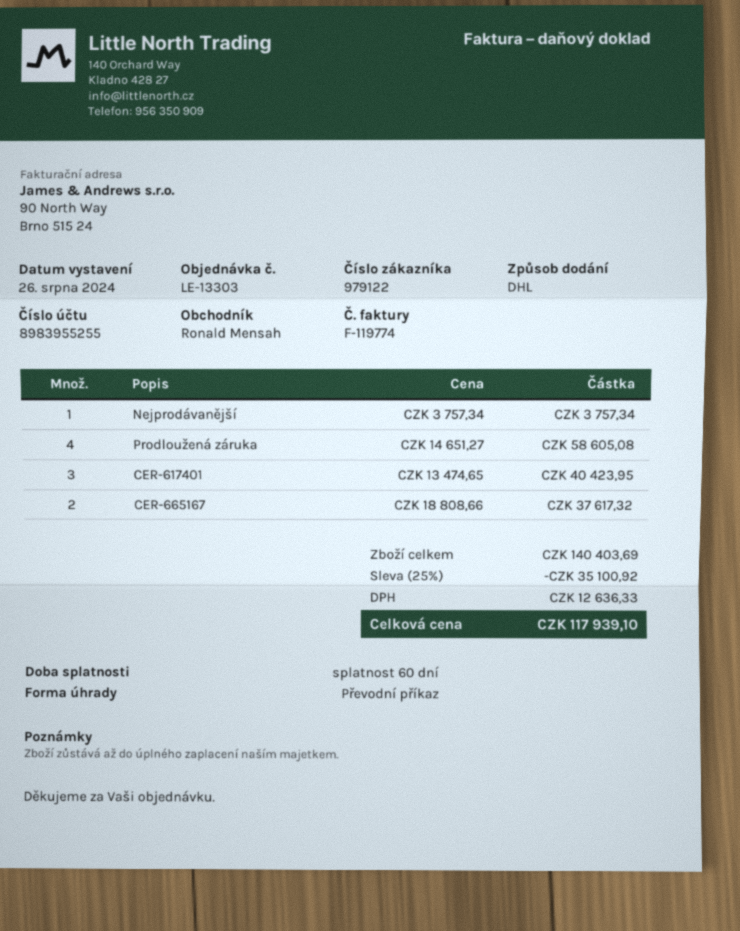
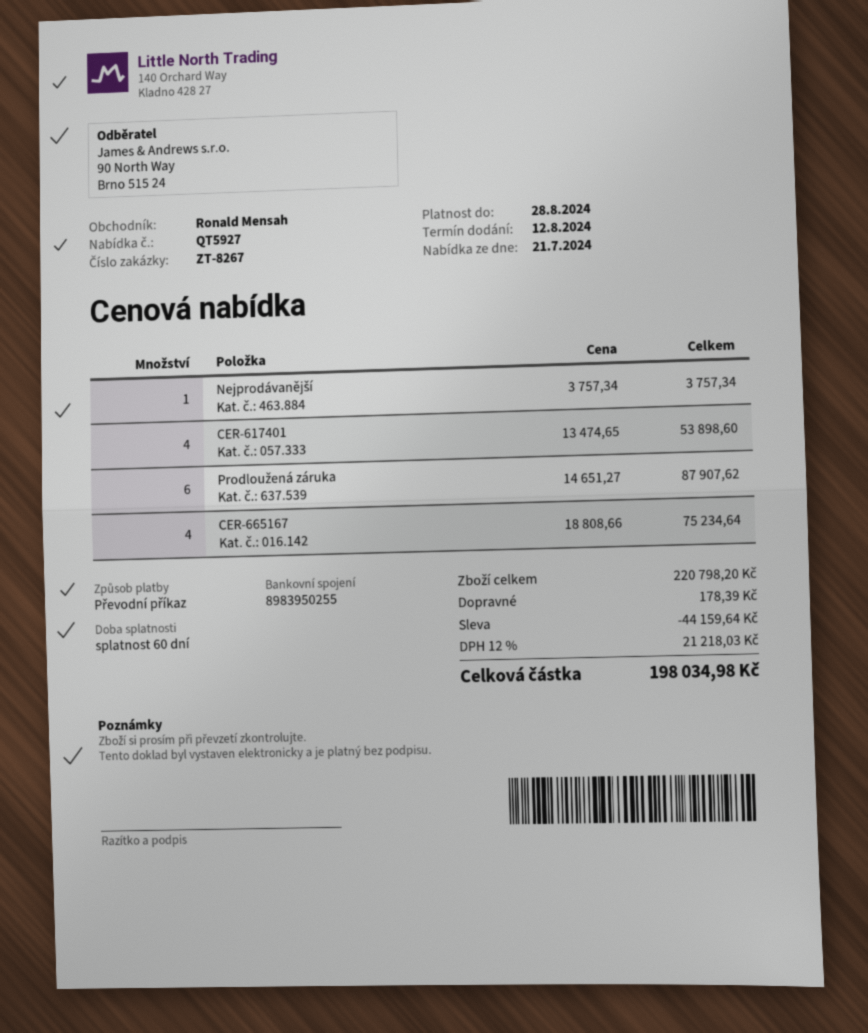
bank account: 8983955255 -> 8983950255
Prodloužená záruka: 4 x 14651.27 = 58605.08 -> 6 x 14651.27 = 87907.62
CER-617401: 3 x 13474.65 = 40423.95 -> 4 x 13474.65 = 53898.60
CER-665167: 2 x 18808.66 = 37617.32 -> 4 x 18808.66 = 75234.64
subtotal: 140403.69 -> 220798.20
discount: 35100.92 -> 44159.64
shipping: none -> 178.39
tax: 12636.33 -> 21218.03
total: 117939.10 -> 198034.98

